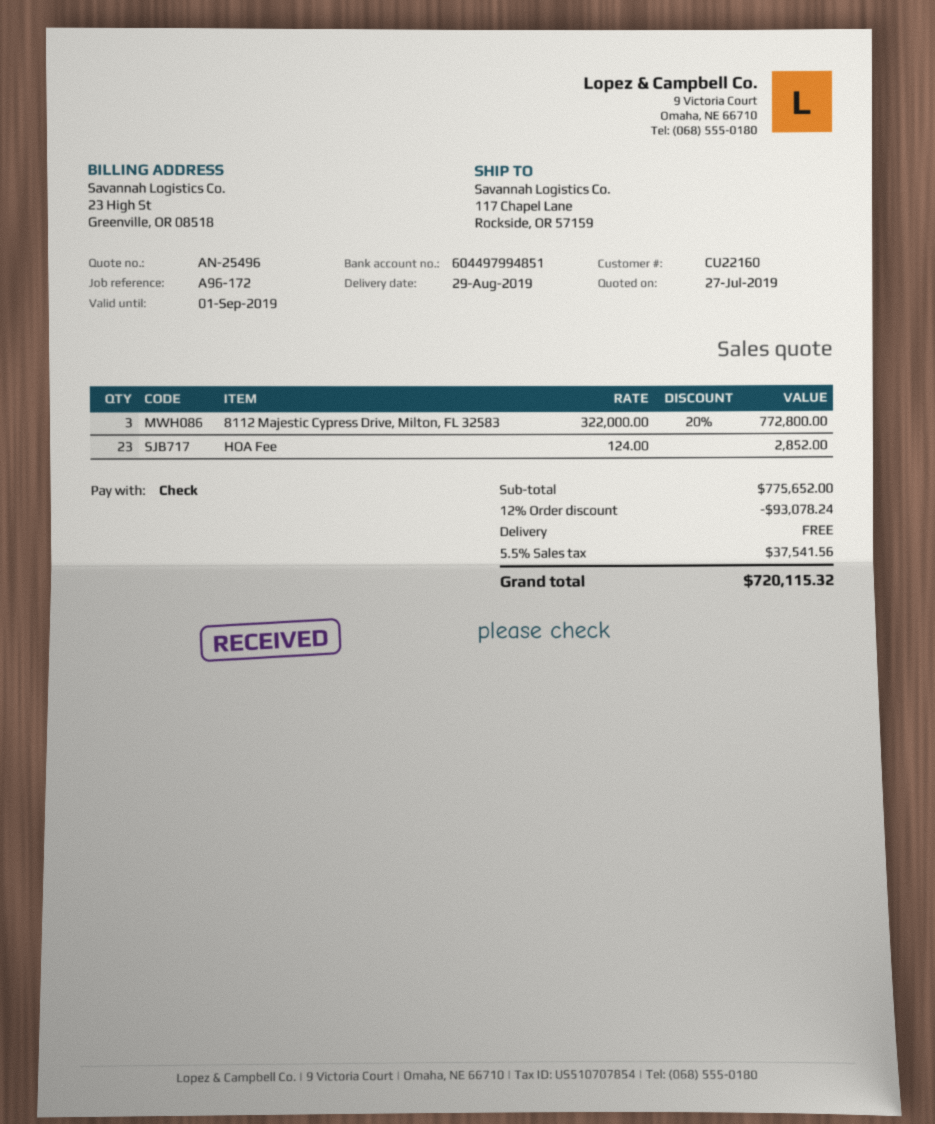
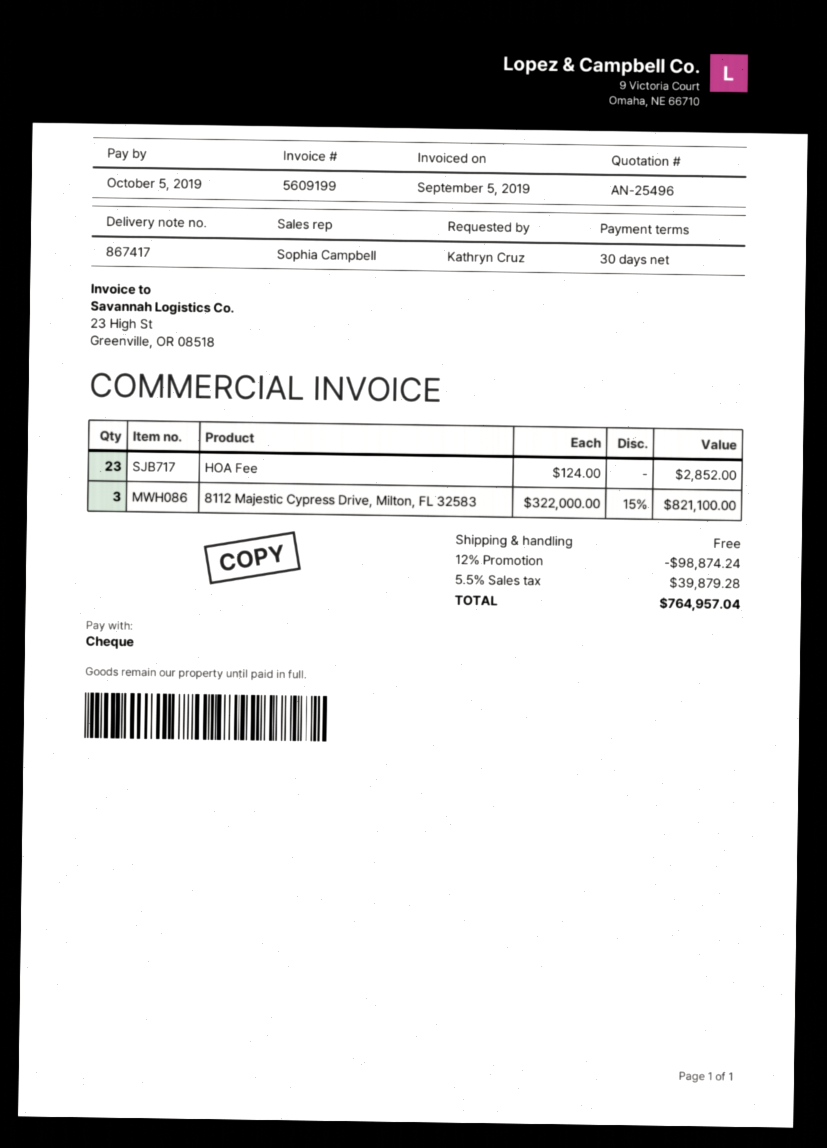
8112 Majestic Cypress Drive, Milton, FL 32583: 3 x 322000.00 - 20% = 772800.00 -> 3 x 322000.00 - 15% = 821100.00
discount: 12% = 93078.24 -> 12% = 98874.24
tax: 5.5% = 37541.56 -> 5.5% = 39879.28
total: 720115.32 -> 764957.04

